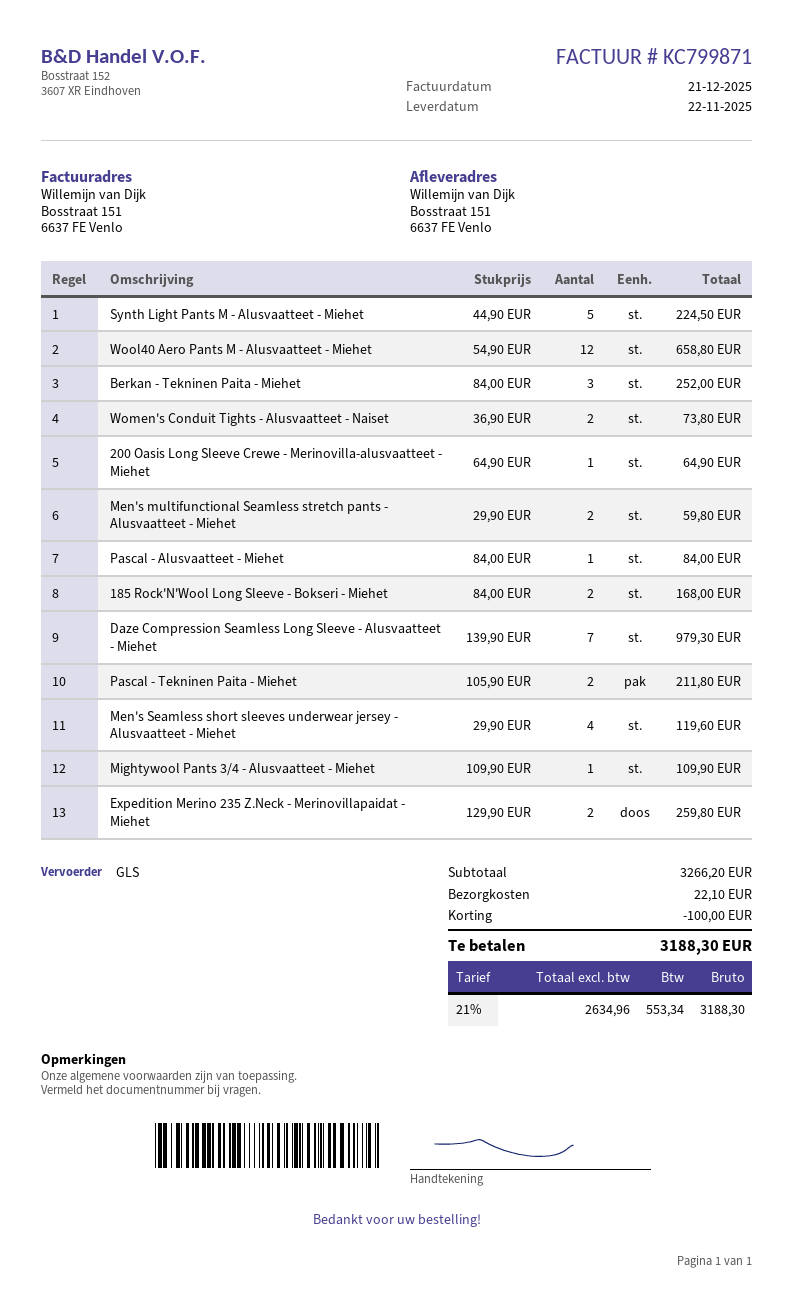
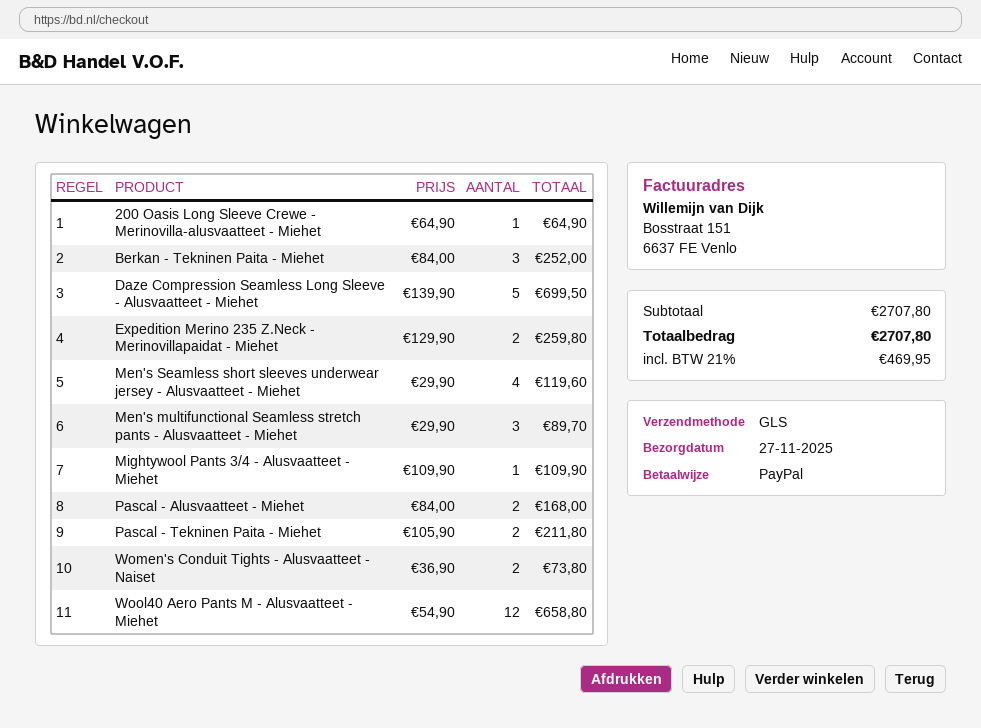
delivery date: 2025-11-22 -> 2025-11-27
Synth Light Pants M - Alusvaatteet - Miehet: 5 x 44.90 = 224.50 -> none
Men's multifunctional Seamless stretch pants - Alusvaatteet - Miehet: 2 x 29.90 = 59.80 -> 3 x 29.90 = 89.70
Pascal - Alusvaatteet - Miehet: 1 x 84.00 = 84.00 -> 2 x 84.00 = 168.00
185 Rock'N'Wool Long Sleeve - Bokseri - Miehet: 2 x 84.00 = 168.00 -> none
Daze Compression Seamless Long Sleeve - Alusvaatteet - Miehet: 7 x 139.90 = 979.30 -> 5 x 139.90 = 699.50
subtotal: 3266.20 -> 2707.80
discount: 100.00 -> none
shipping: 22.10 -> none
tax: 21% = 553.34 -> 21% = 469.95
total: 3188.30 -> 2707.80

